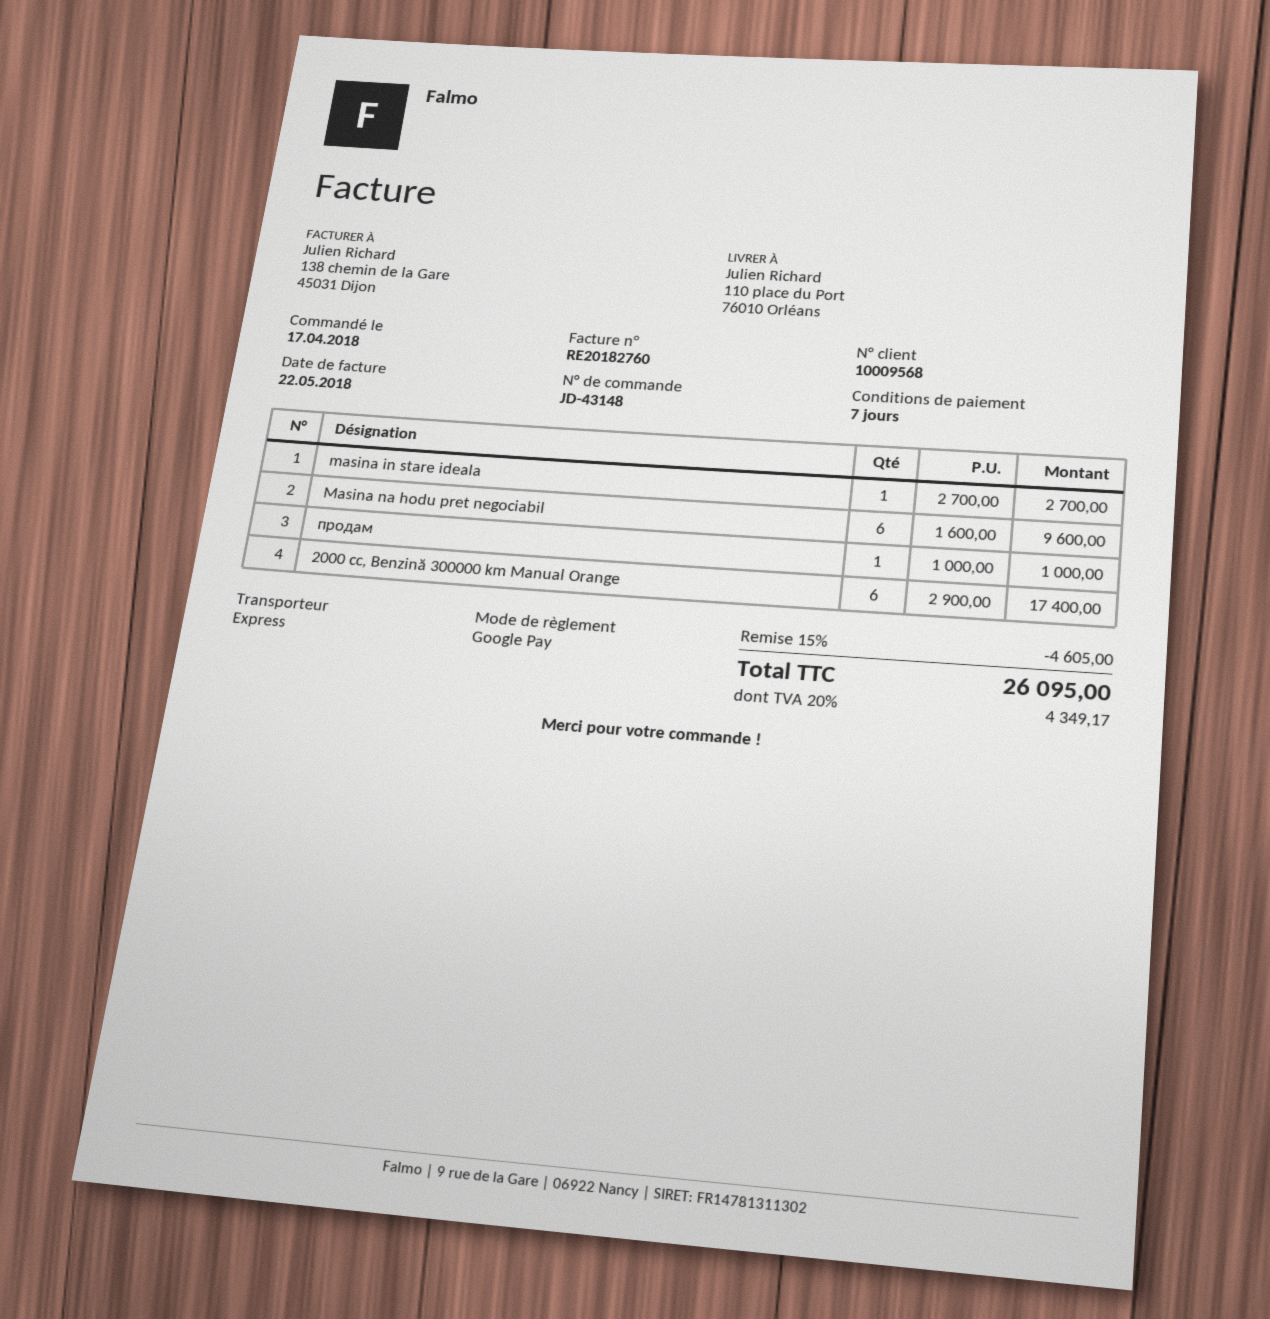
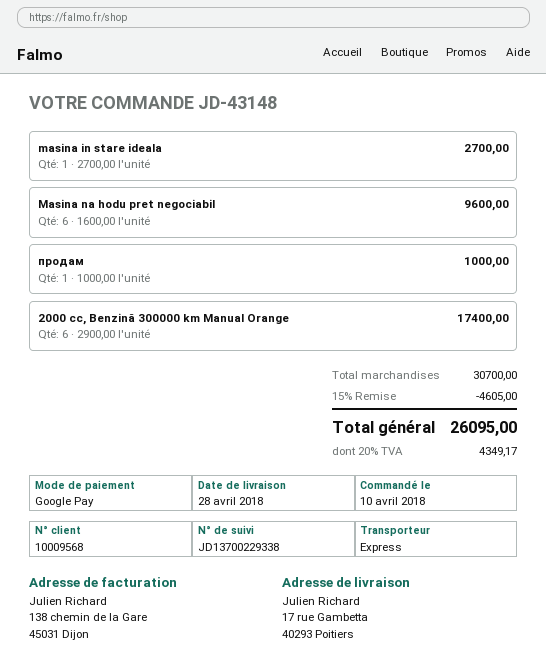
order date: 2018-04-17 -> 2018-04-10
ship to: 110 place du Port, 76010 Orléans -> 17 rue Gambetta, 40293 Poitiers

